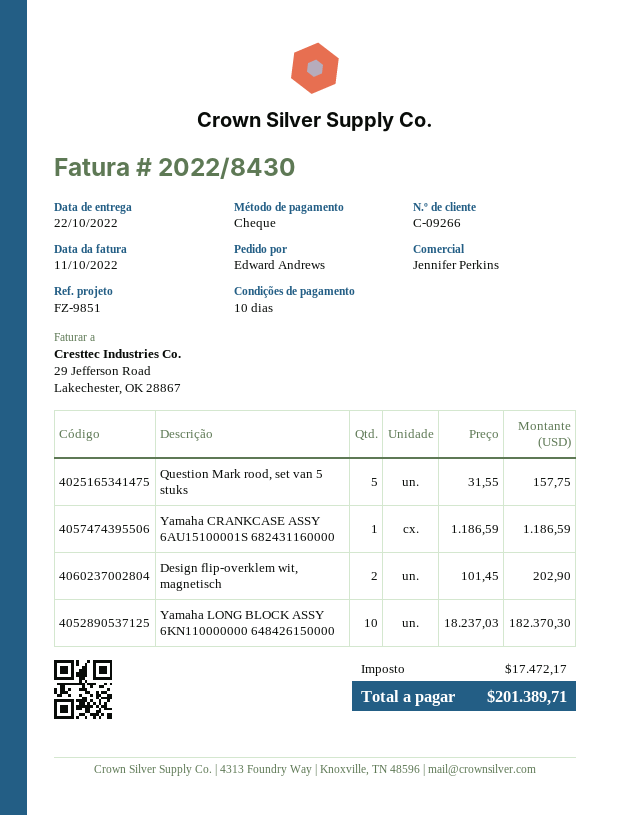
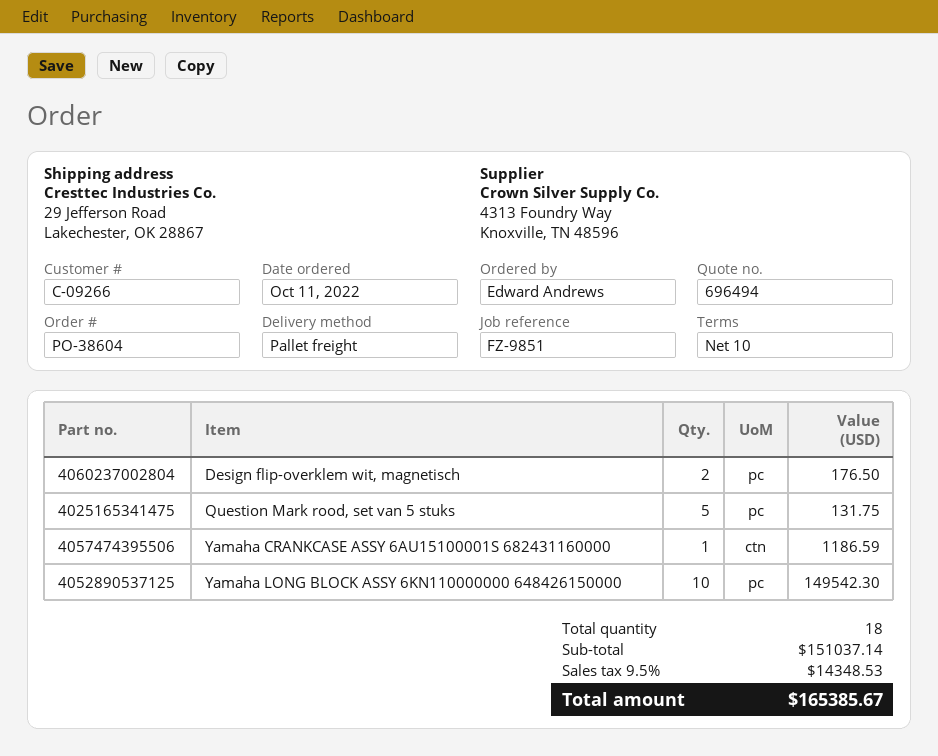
Question Mark rood, set van 5 stuks: 5 for 157.75 -> 5 for 131.75
Design flip-overklem wit, magnetisch: 2 for 202.90 -> 2 for 176.50
Yamaha LONG BLOCK ASSY 6KN110000000 648426150000: 10 for 182370.30 -> 10 for 149542.30
tax: 17472.17 -> 14348.53
total: 201389.71 -> 165385.67

